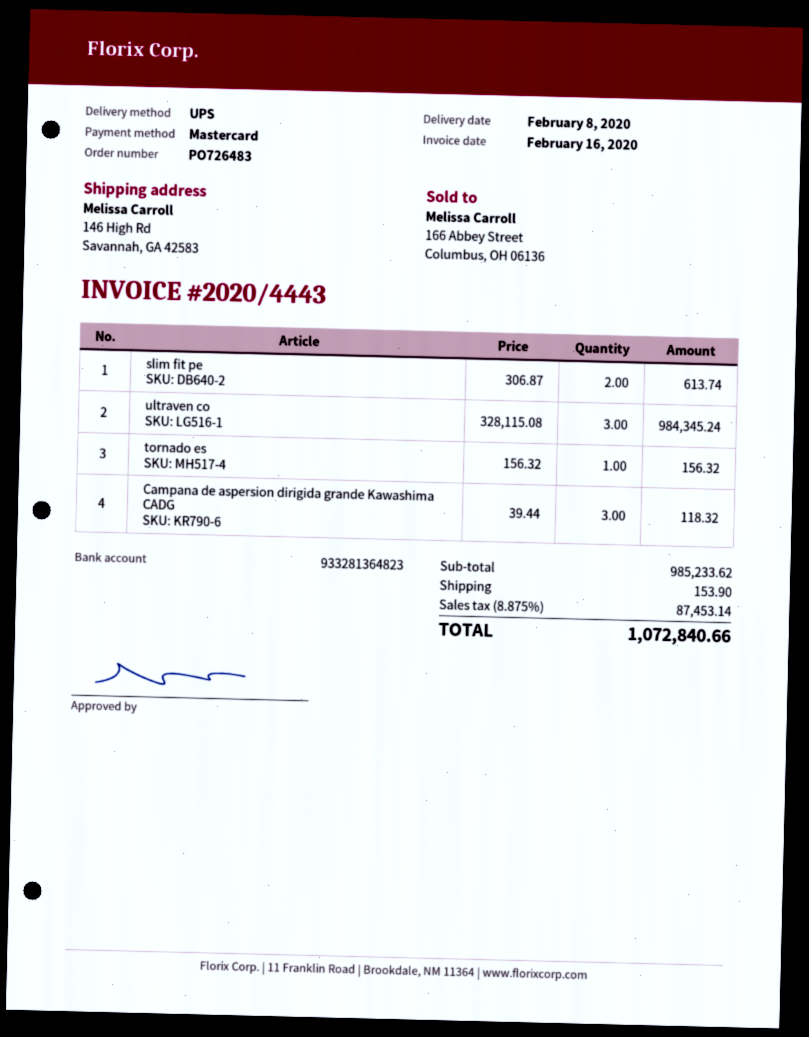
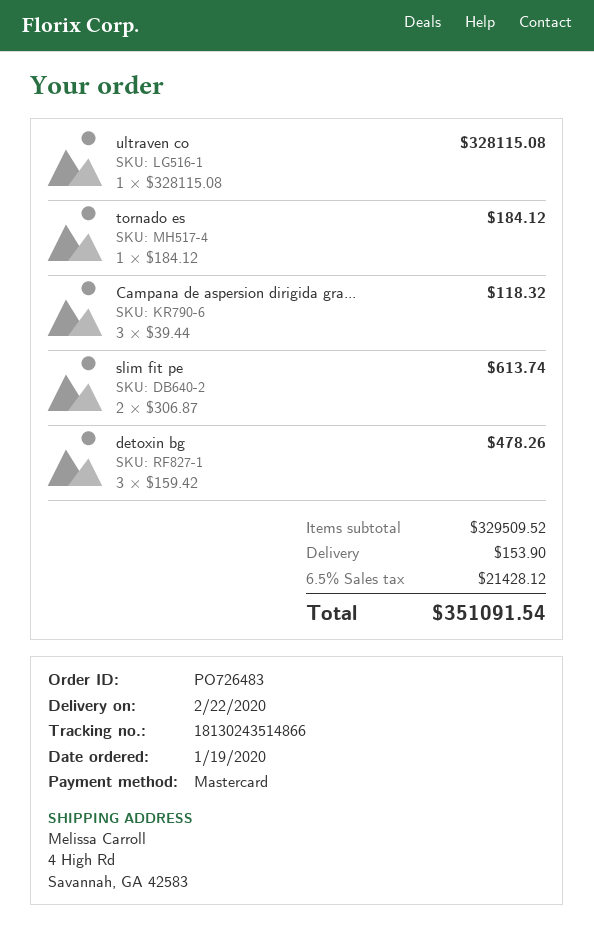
delivery date: 2020-02-08 -> 2020-02-22
ship to: 146 High Rd, Savannah, GA 42583 -> 4 High Rd, Savannah, GA 42583
ultraven co: 3 x 328115.08 = 984345.24 -> 1 x 328115.08 = 328115.08
tornado es: 1 x 156.32 = 156.32 -> 1 x 184.12 = 184.12
detoxin bg: none -> 3 x 159.42 = 478.26
subtotal: 985233.62 -> 329509.52
tax: 8.875% = 87453.14 -> 6.5% = 21428.12
total: 1072840.66 -> 351091.54

